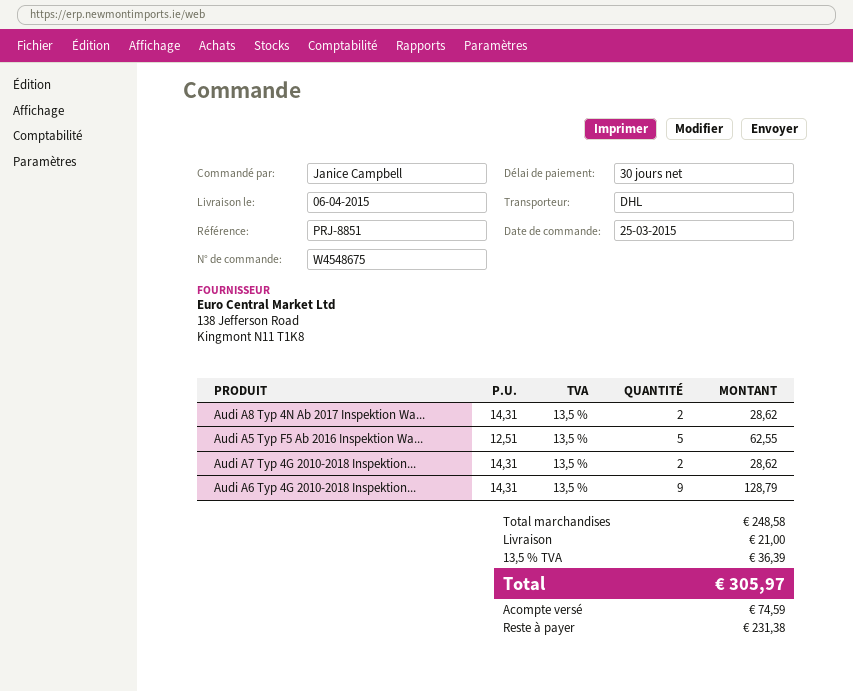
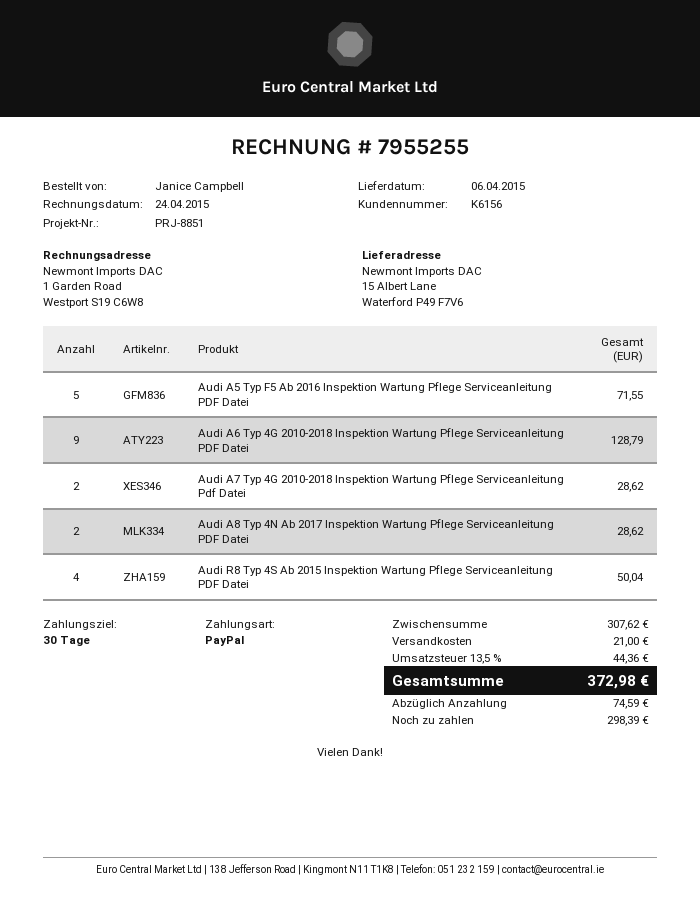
Audi A5 Typ F5 Ab 2016 Inspektion Wa...: 5 for 62.55 -> 5 for 71.55
Audi R8 Typ 4S Ab 2015 Inspektion Wartung Pflege Serviceanleitung PDF Datei: none -> 4 for 50.04
subtotal: 248.58 -> 307.62
tax: 13.5% = 36.39 -> 13.5% = 44.36
total: 305.97 -> 372.98
balance: 231.38 -> 298.39

